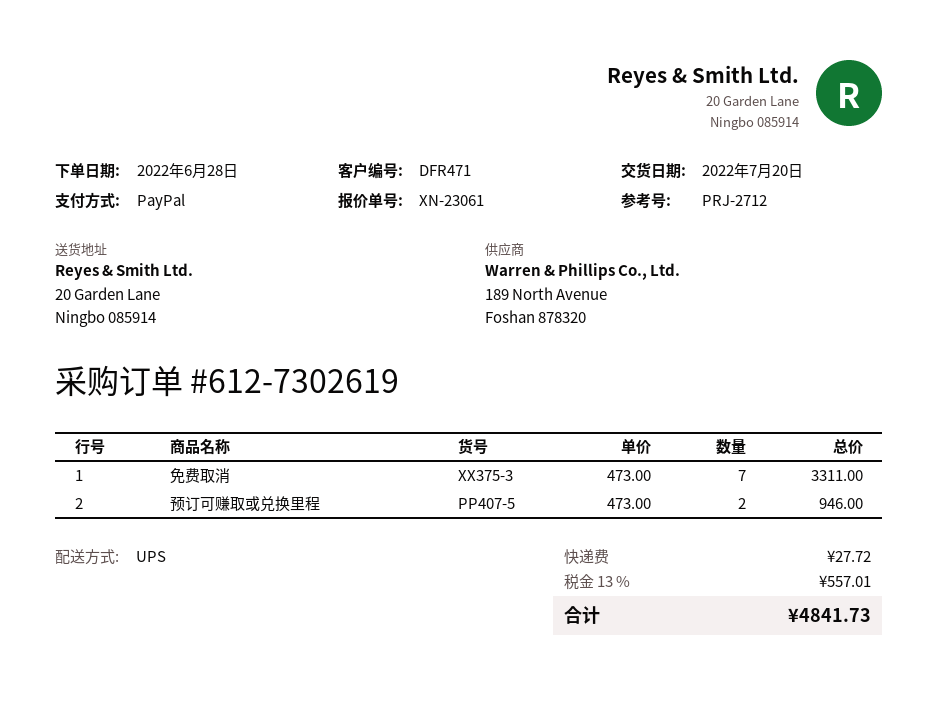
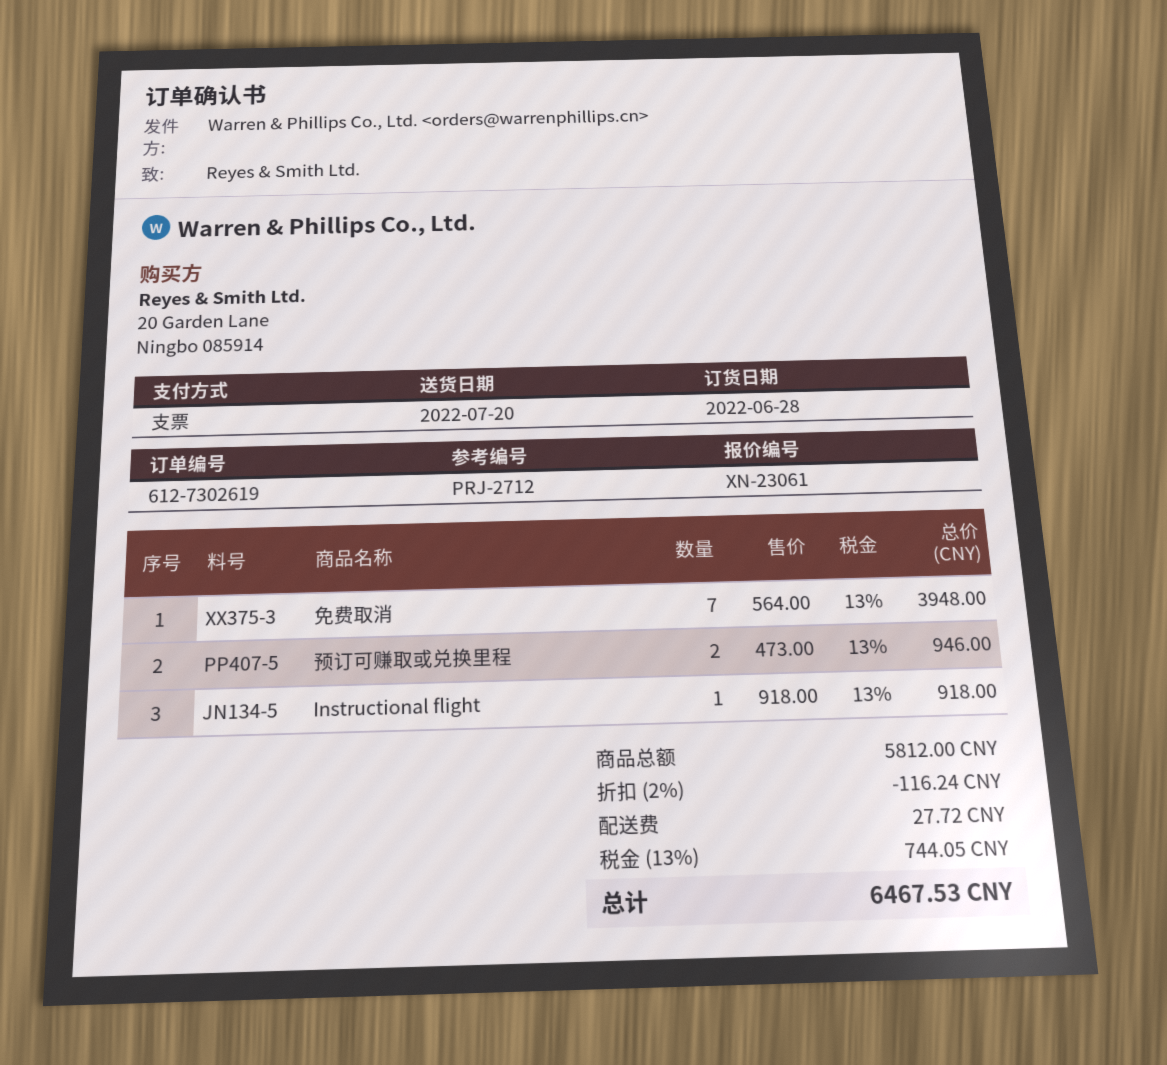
payment method: PayPal -> cheque
免费取消: 7 x 473.00 = 3311.00 -> 7 x 564.00 = 3948.00
Instructional flight: none -> 1 x 918.00 = 918.00
discount: none -> 2% = 116.24
tax: 13% = 557.01 -> 13% = 744.05
total: 4841.73 -> 6467.53

